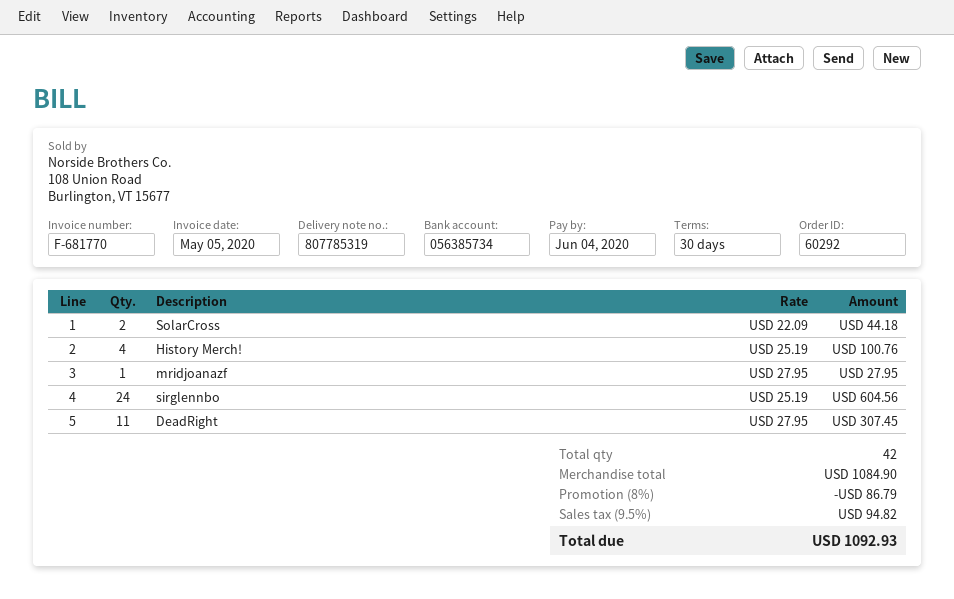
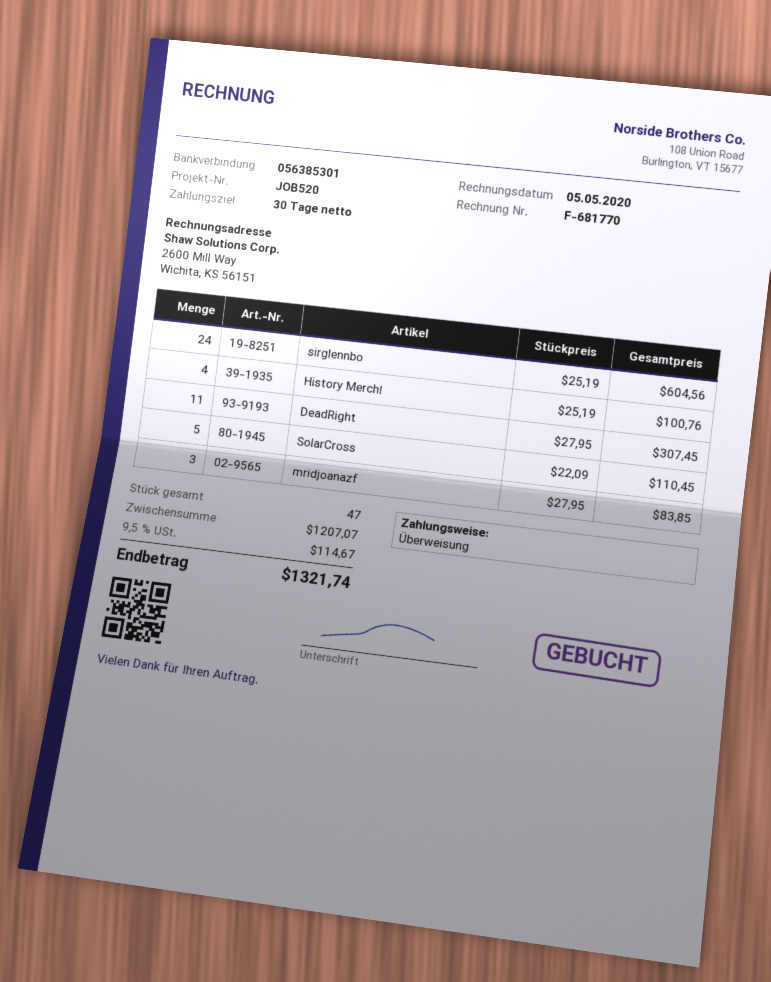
bank account: 056385734 -> 056385301
SolarCross: 2 x 22.09 = 44.18 -> 5 x 22.09 = 110.45
mridjoanazf: 1 x 27.95 = 27.95 -> 3 x 27.95 = 83.85
total quantity: 42 -> 47
subtotal: 1084.90 -> 1207.07
discount: 8% = 86.79 -> none
tax: 9.5% = 94.82 -> 9.5% = 114.67
total: 1092.93 -> 1321.74

